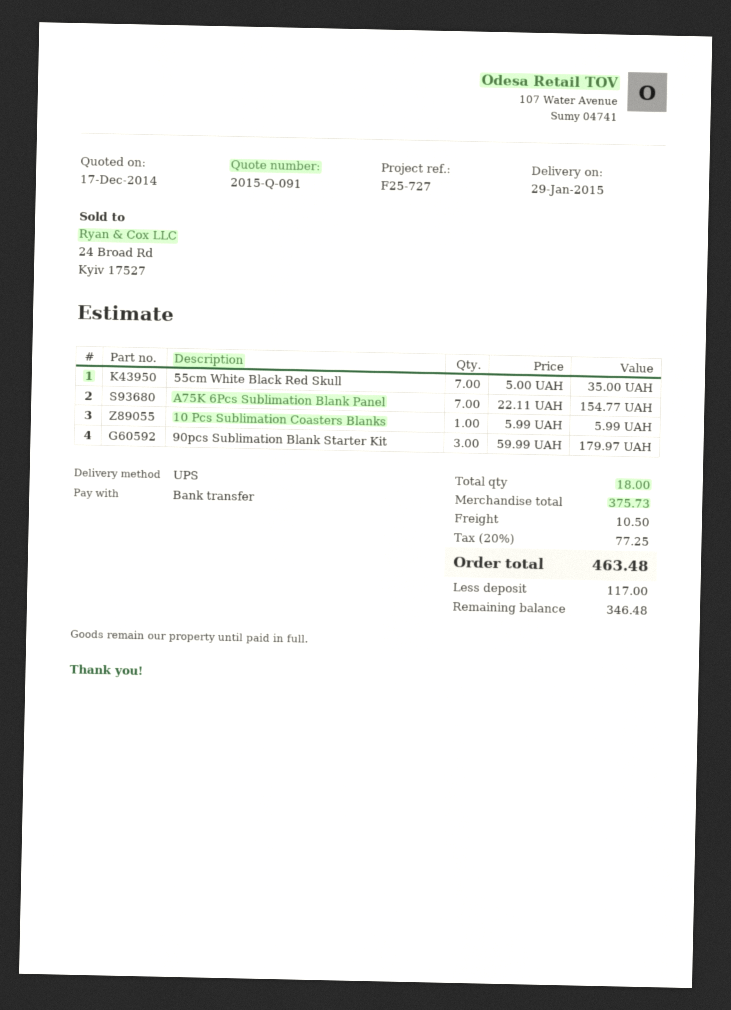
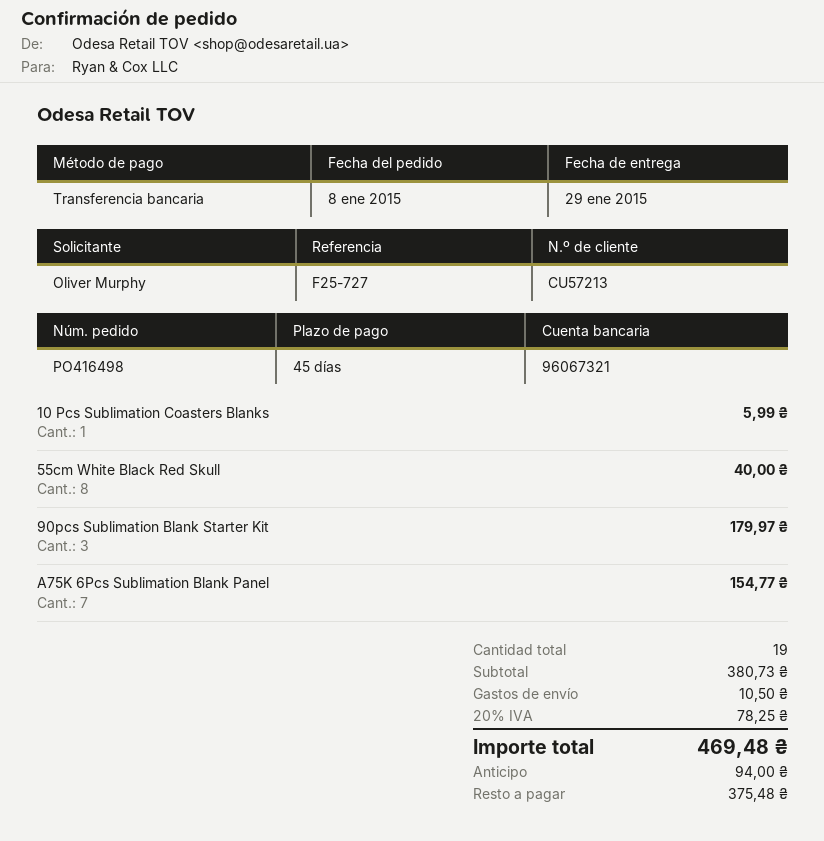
55cm White Black Red Skull: 7 for 35.00 -> 8 for 40.00
total quantity: 18 -> 19
subtotal: 375.73 -> 380.73
tax: 20% = 77.25 -> 20% = 78.25
total: 463.48 -> 469.48
deposit: 117.00 -> 94.00
balance: 346.48 -> 375.48

